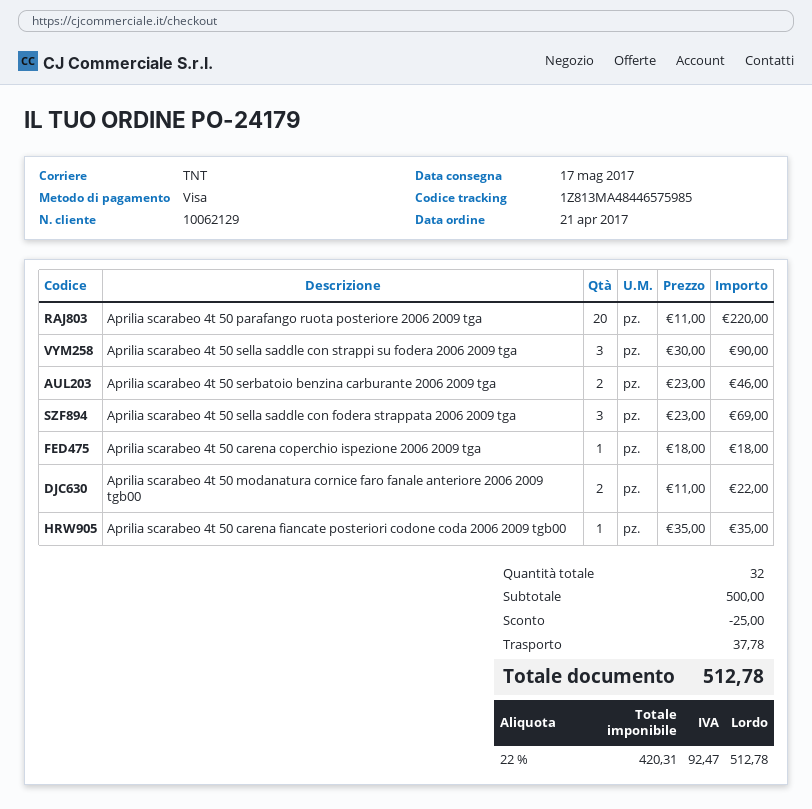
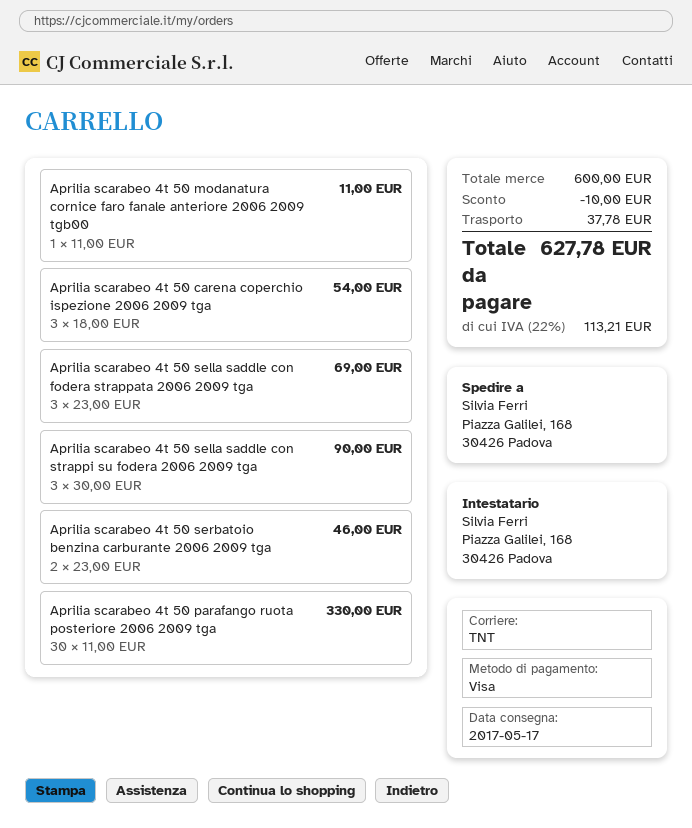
Aprilia scarabeo 4t 50 parafango ruota posteriore 2006 2009 tga: 20 x 11.00 = 220.00 -> 30 x 11.00 = 330.00
Aprilia scarabeo 4t 50 carena coperchio ispezione 2006 2009 tga: 1 x 18.00 = 18.00 -> 3 x 18.00 = 54.00
Aprilia scarabeo 4t 50 modanatura cornice faro fanale anteriore 2006 2009 tgb00: 2 x 11.00 = 22.00 -> 1 x 11.00 = 11.00
Aprilia scarabeo 4t 50 carena fiancate posteriori codone coda 2006 2009 tgb00: 1 x 35.00 = 35.00 -> none
subtotal: 500.00 -> 600.00
discount: 25.00 -> 10.00
tax: 22% = 92.47 -> 22% = 113.21
total: 512.78 -> 627.78

